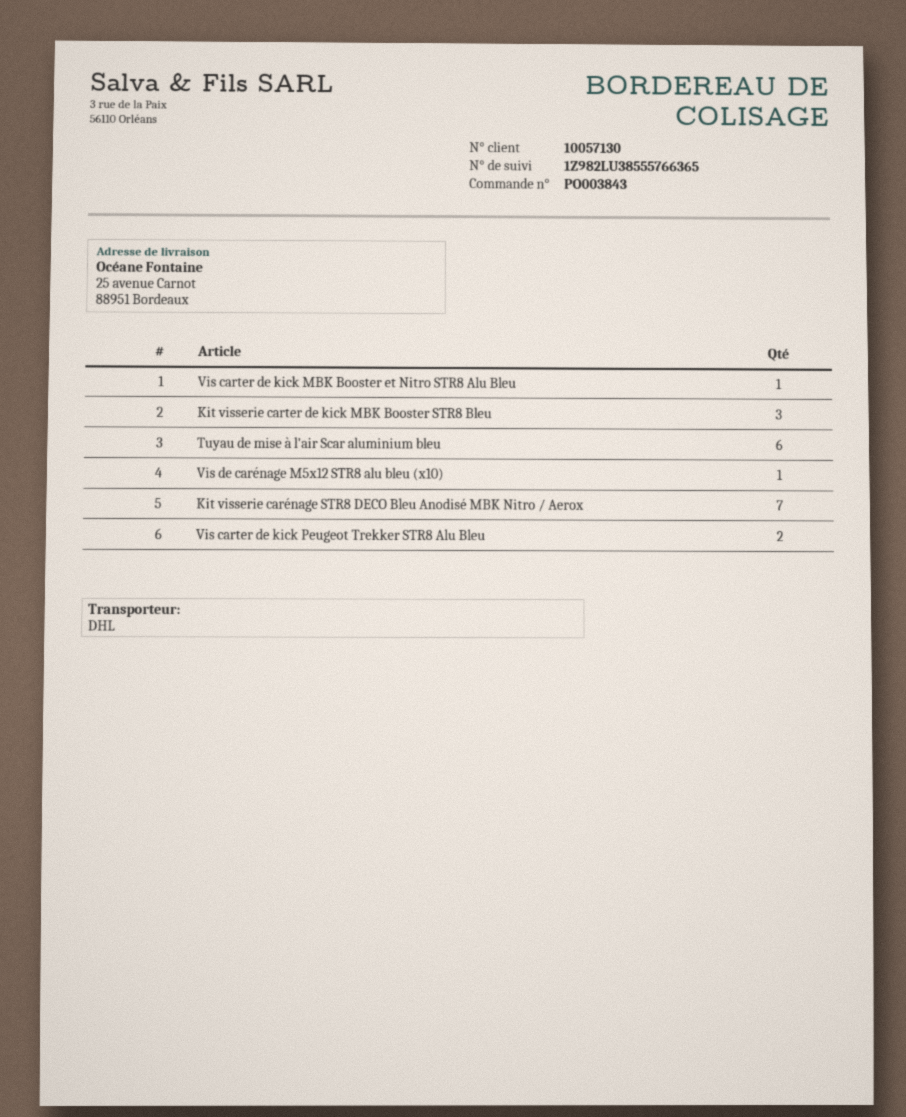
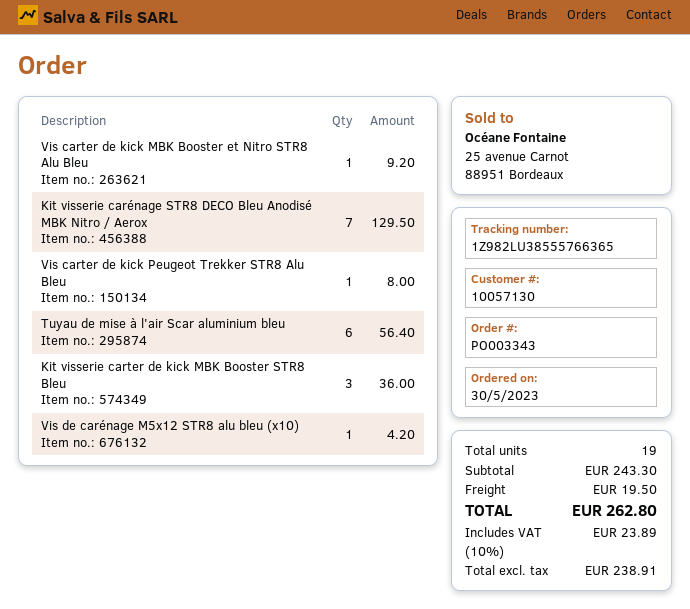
order number: PO003843 -> PO003343
Vis carter de kick Peugeot Trekker STR8 Alu Bleu: 2 -> 1

